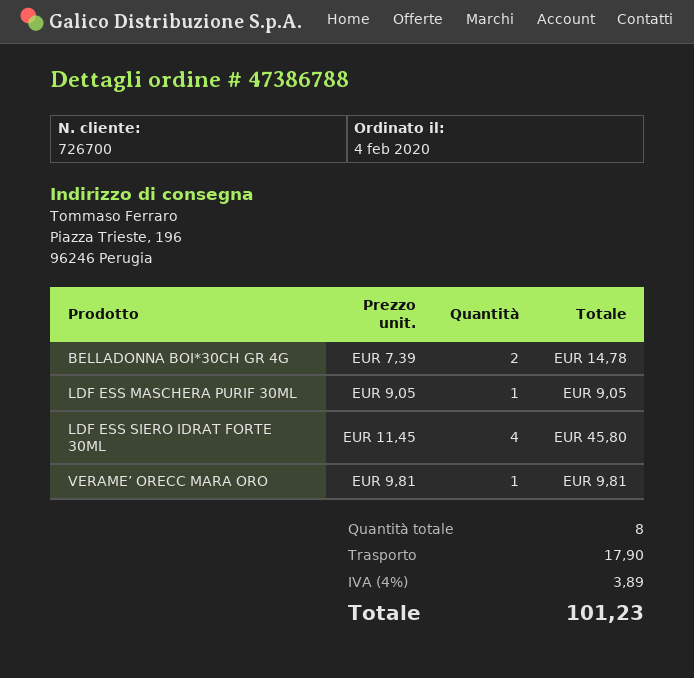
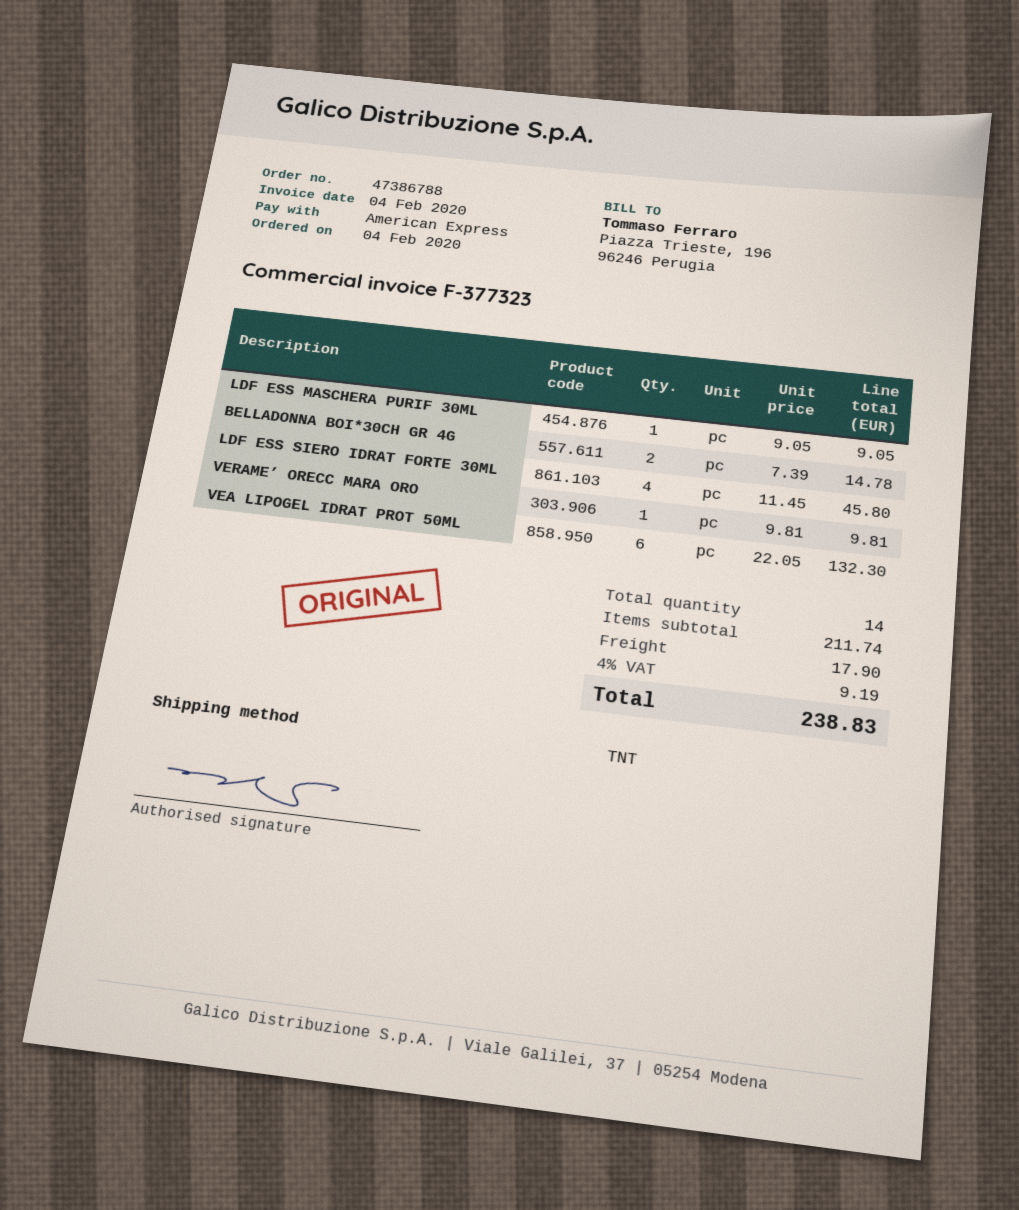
VEA LIPOGEL IDRAT PROT 50ML: none -> 6 x 22.05 = 132.30
total quantity: 8 -> 14
tax: 4% = 3.89 -> 4% = 9.19
total: 101.23 -> 238.83

